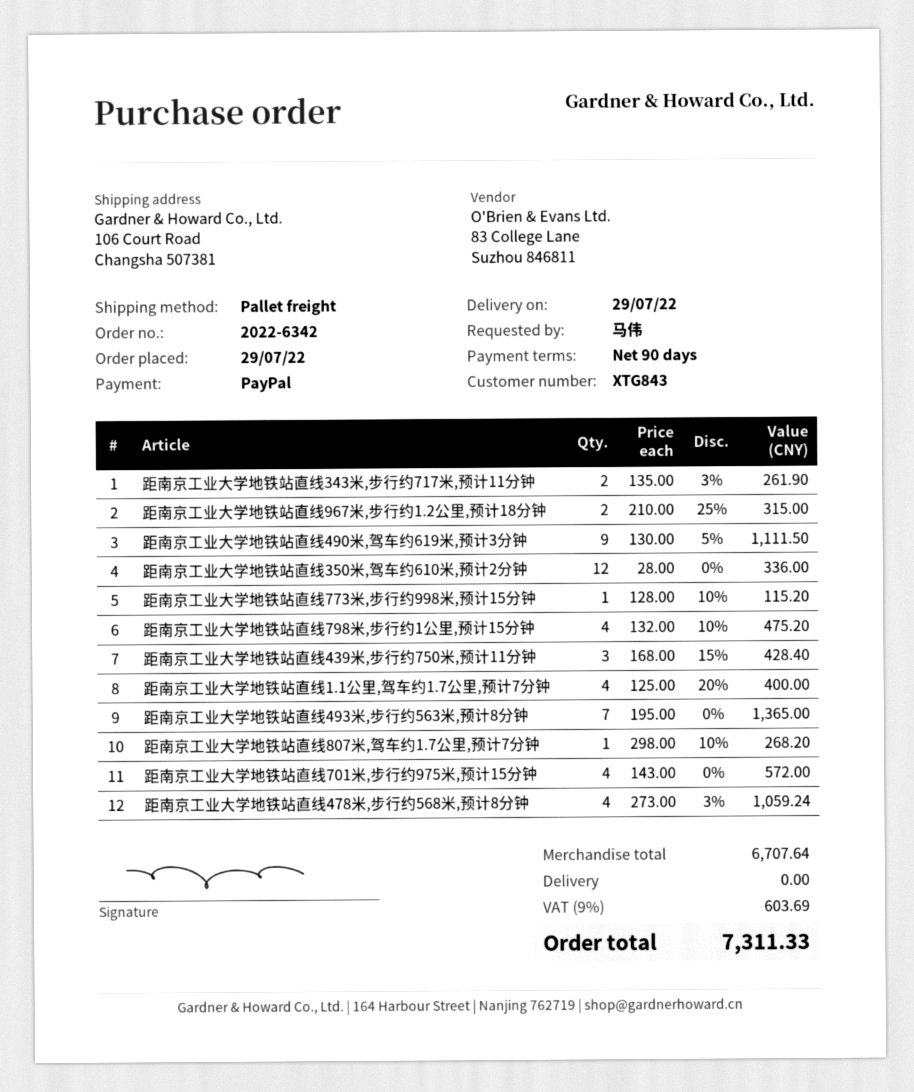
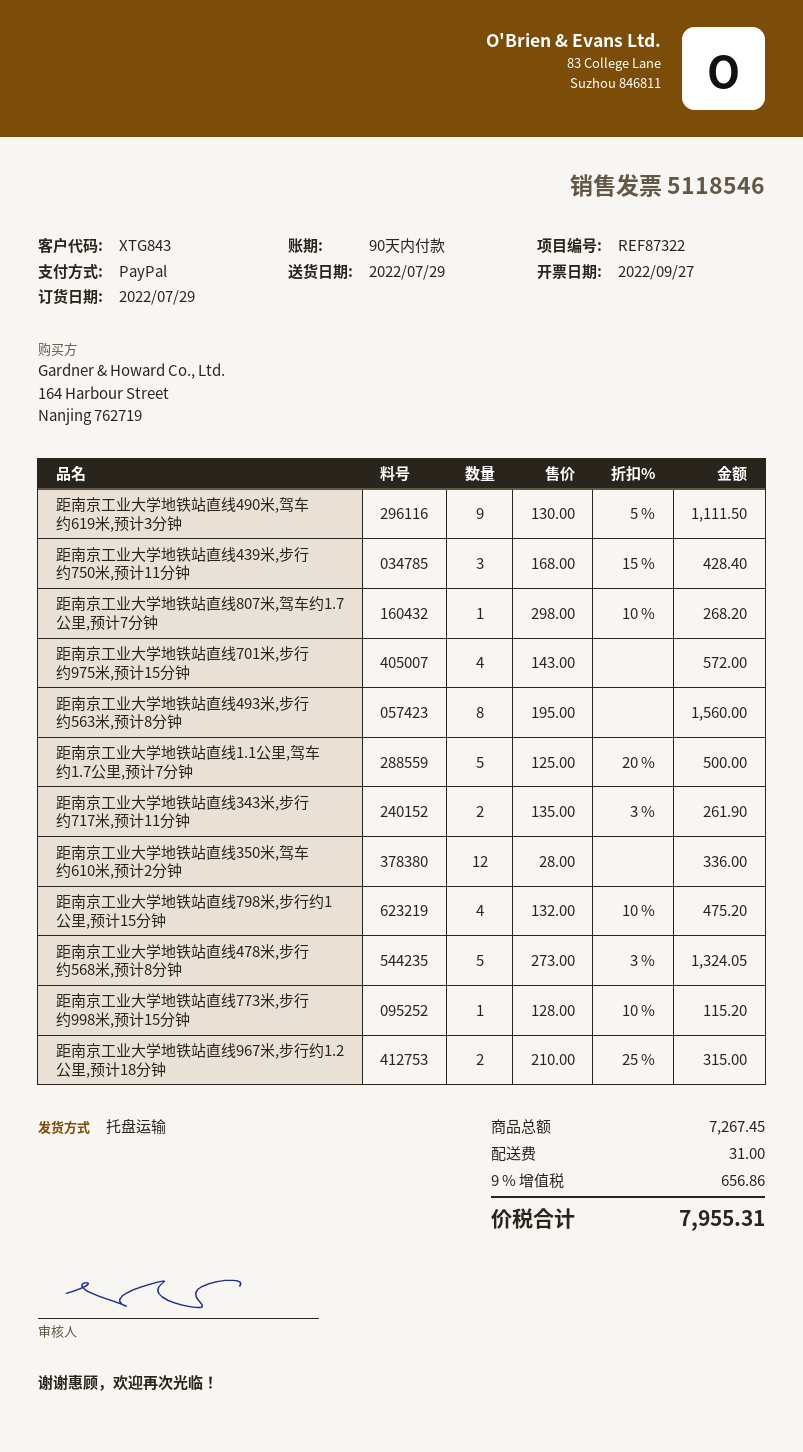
距南京工业大学地铁站直线1.1公里,驾车约1.7公里,预计7分钟: 4 x 125.00 - 20% = 400.00 -> 5 x 125.00 - 20% = 500.00
距南京工业大学地铁站直线493米,步行约563米,预计8分钟: 7 x 195.00 = 1365.00 -> 8 x 195.00 = 1560.00
距南京工业大学地铁站直线478米,步行约568米,预计8分钟: 4 x 273.00 - 3% = 1059.24 -> 5 x 273.00 - 3% = 1324.05
subtotal: 6707.64 -> 7267.45
shipping: 0.00 -> 31.00
tax: 9% = 603.69 -> 9% = 656.86
total: 7311.33 -> 7955.31

